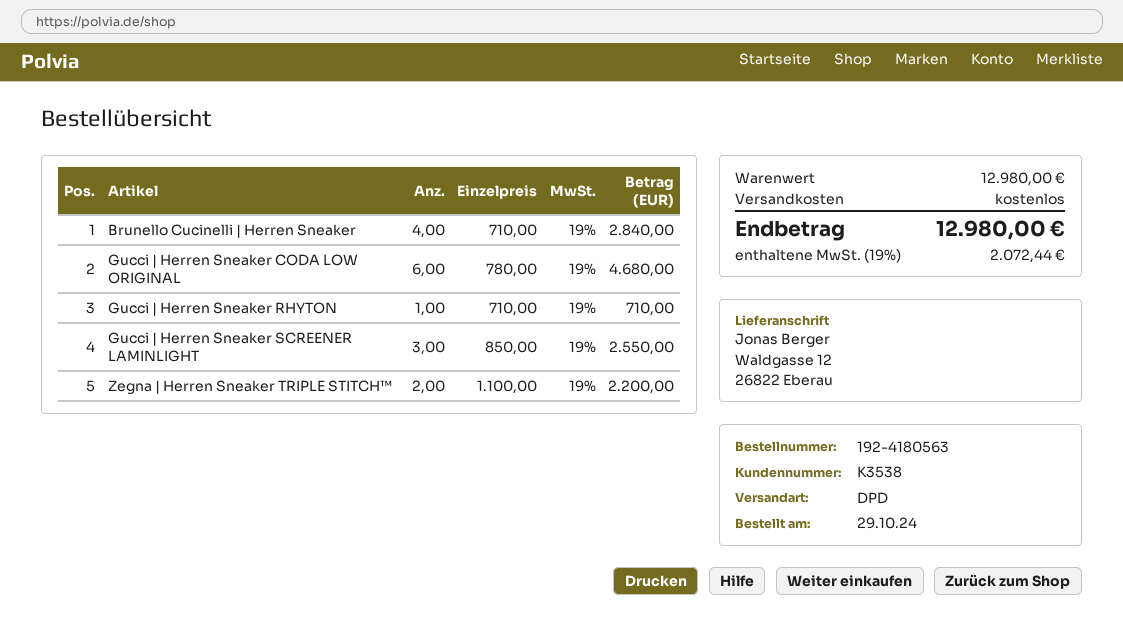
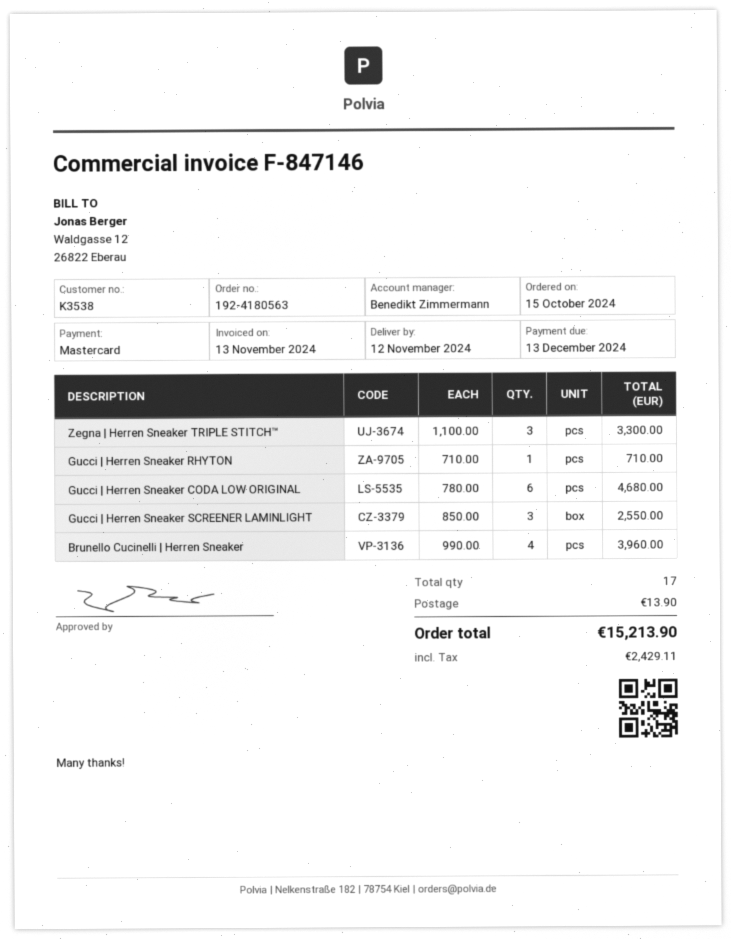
order date: 2024-10-29 -> 2024-10-15
Brunello Cucinelli | Herren Sneaker: 4 x 710.00 = 2840.00 -> 4 x 990.00 = 3960.00
Zegna | Herren Sneaker TRIPLE STITCH™: 2 x 1100.00 = 2200.00 -> 3 x 1100.00 = 3300.00
shipping: 0.00 -> 13.90
tax: 2072.44 -> 2429.11
total: 12980.00 -> 15213.90

